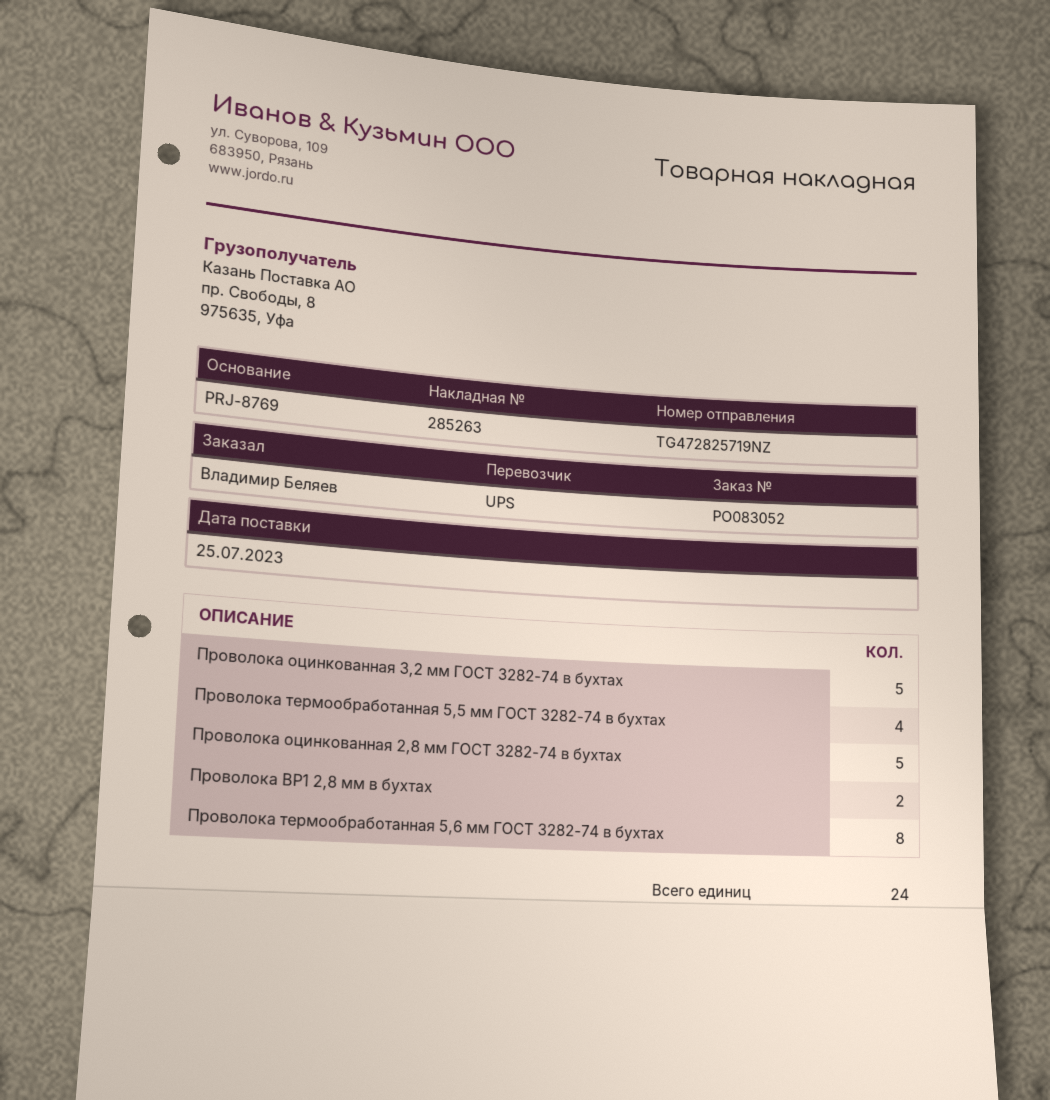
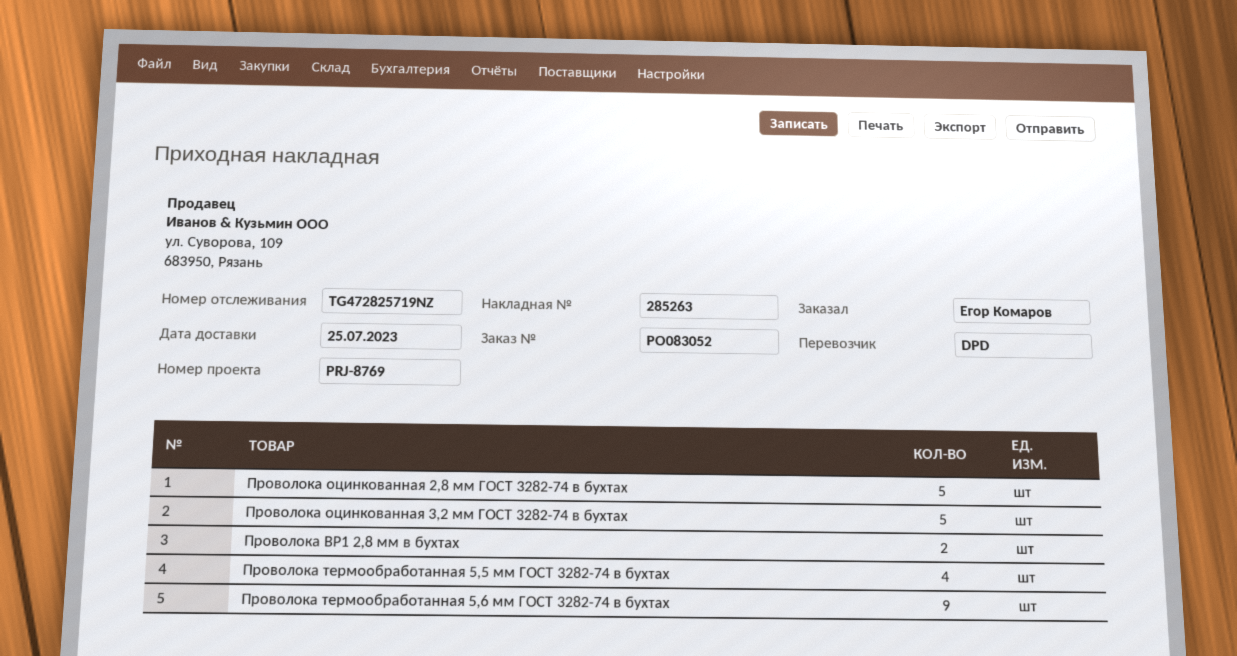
ordered by: Владимир Беляев -> Егор Комаров
shipping method: UPS -> DPD
Проволока термообработанная 5,6 мм ГОСТ 3282-74 в бухтах: 8 -> 9

